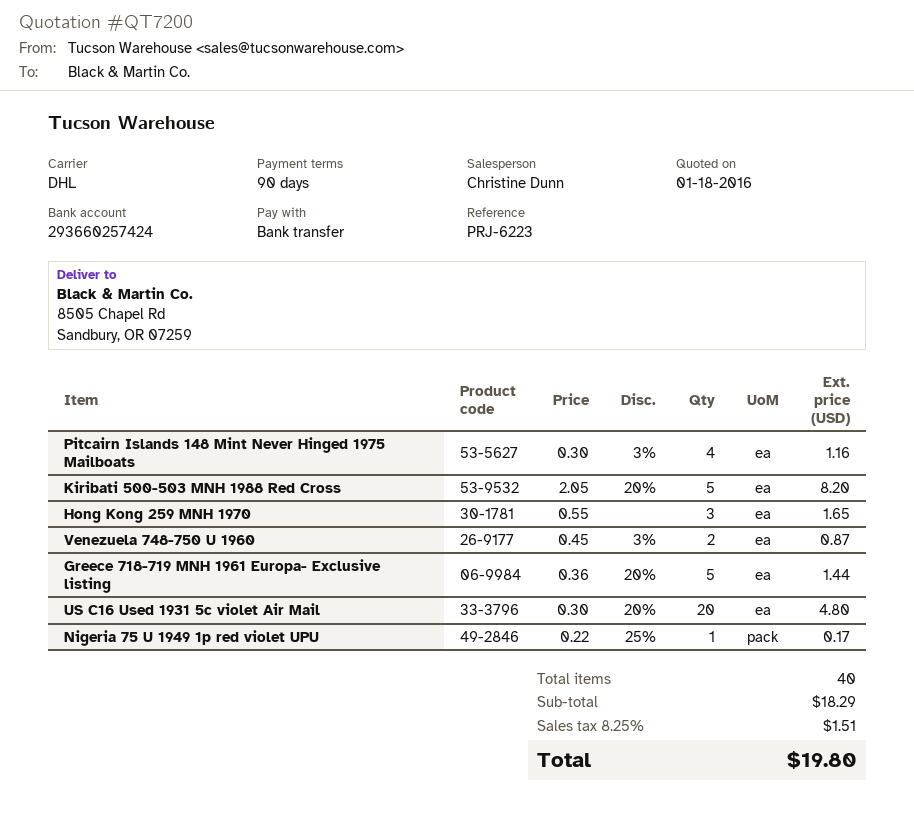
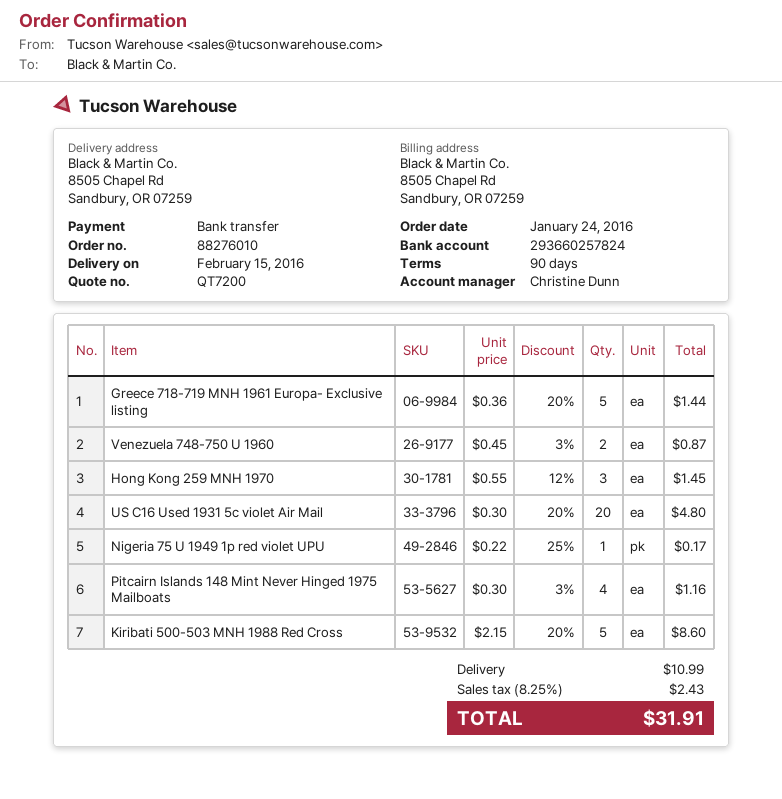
bank account: 293660257424 -> 293660257824
Kiribati 500-503 MNH 1988 Red Cross: 5 x 2.05 - 20% = 8.20 -> 5 x 2.15 - 20% = 8.60
Hong Kong 259 MNH 1970: 3 x 0.55 = 1.65 -> 3 x 0.55 - 12% = 1.45
shipping: none -> 10.99
tax: 8.25% = 1.51 -> 8.25% = 2.43
total: 19.80 -> 31.91

